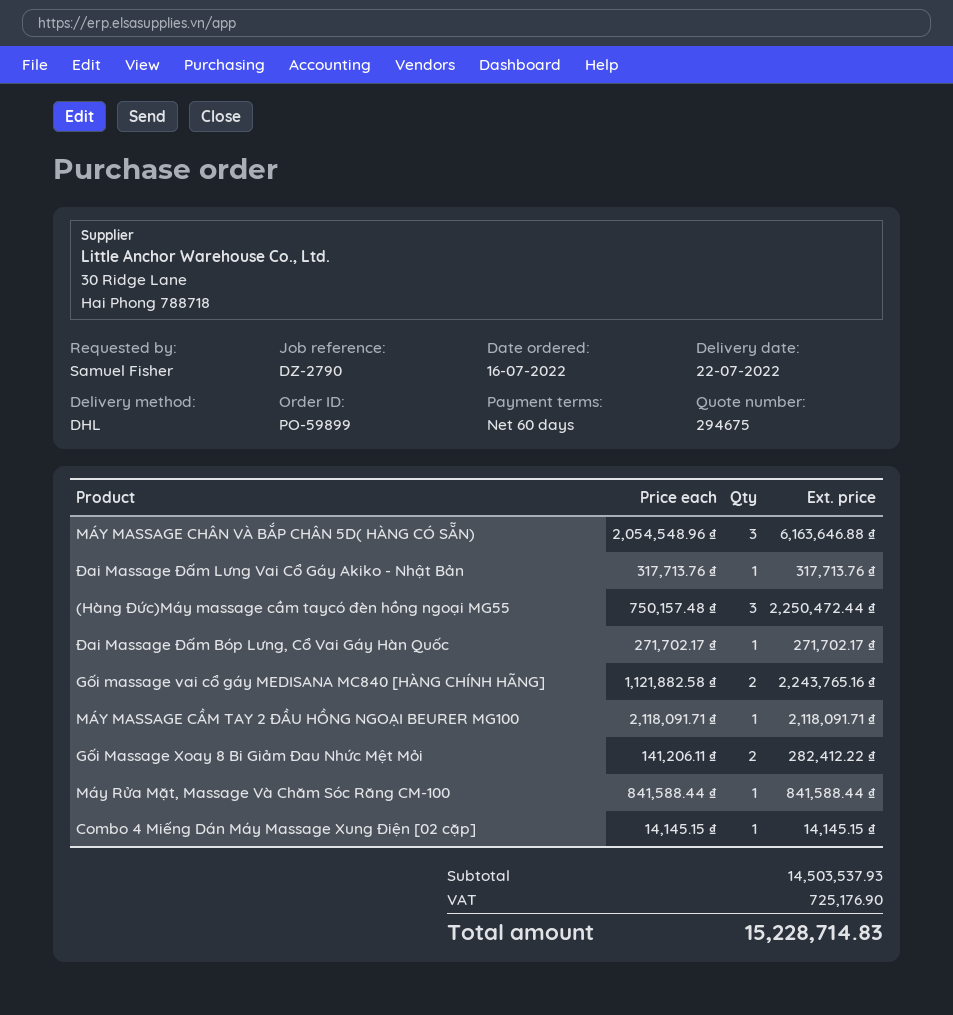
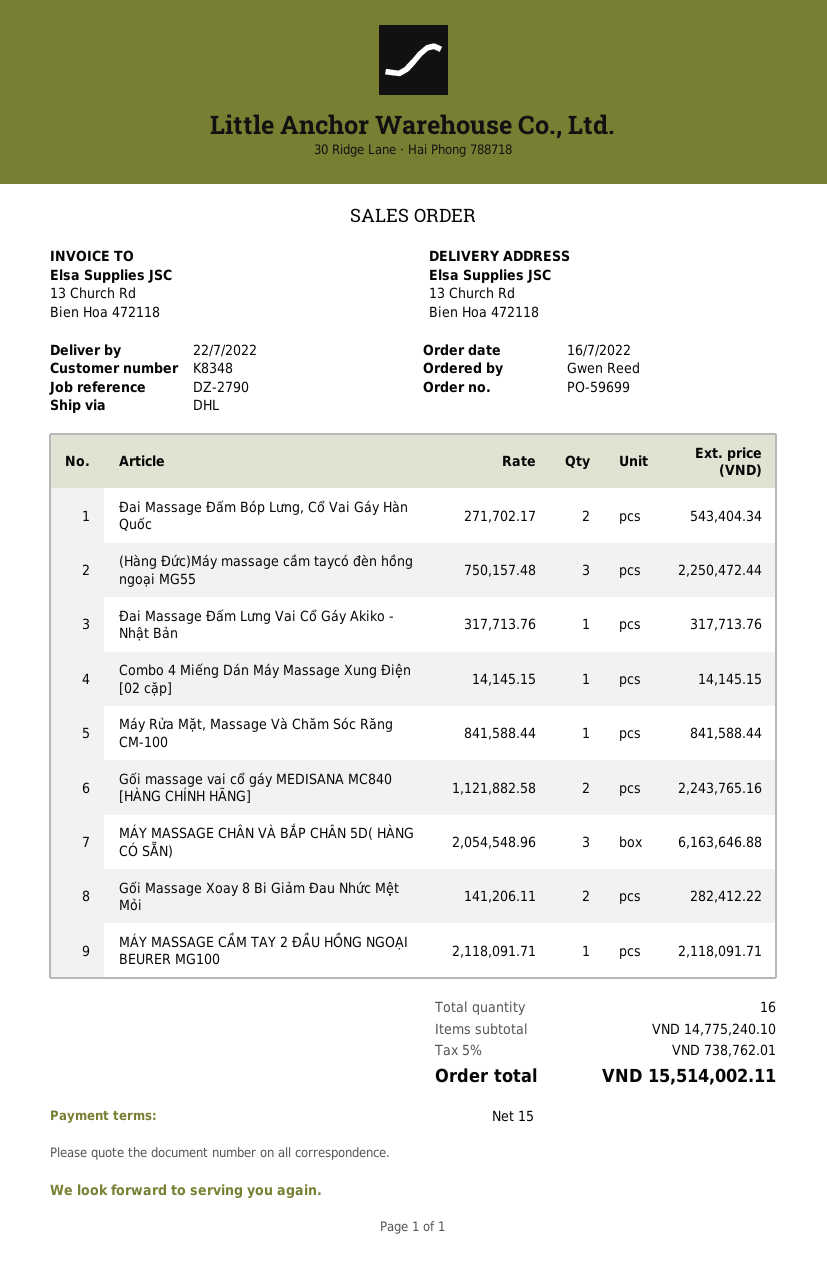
order number: PO-59899 -> PO-59699
payment terms: 60 days -> 15 days
ordered by: Samuel Fisher -> Gwen Reed
Đai Massage Đấm Bóp Lưng, Cổ Vai Gáy Hàn Quốc: 1 x 271702.17 = 271702.17 -> 2 x 271702.17 = 543404.34
subtotal: 14503537.93 -> 14775240.10
tax: 725176.90 -> 738762.01
total: 15228714.83 -> 15514002.11

